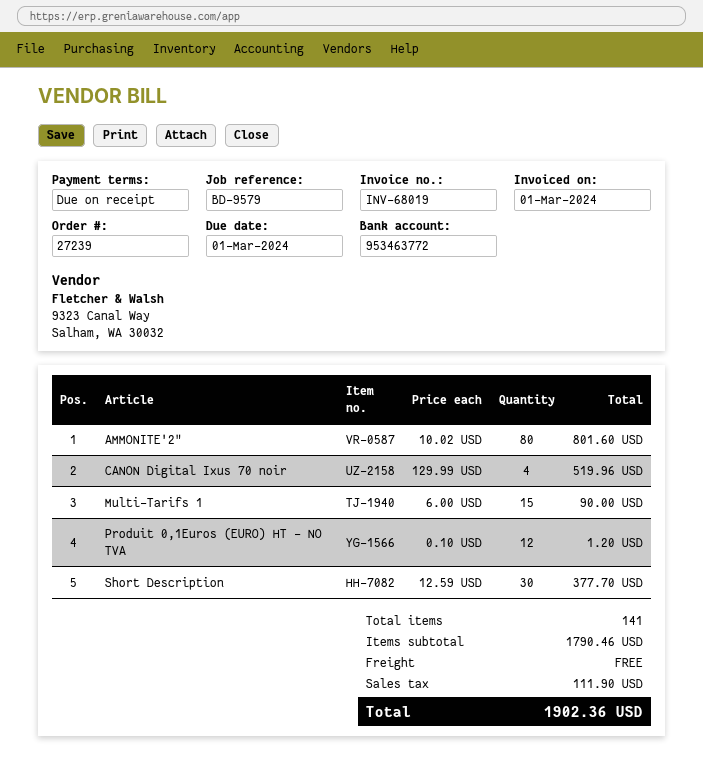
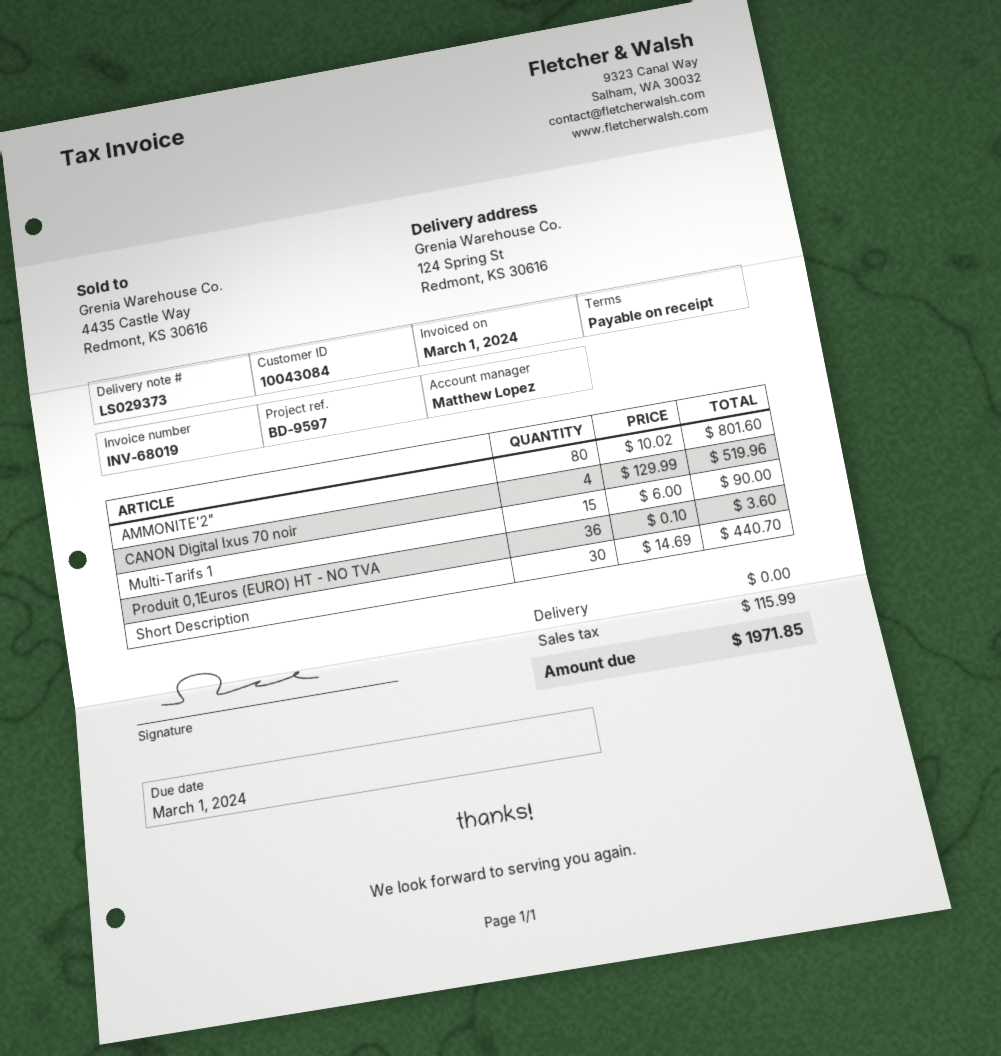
reference: BD-9579 -> BD-9597
Produit 0,1Euros (EURO) HT - NO TVA: 12 x 0.10 = 1.20 -> 36 x 0.10 = 3.60
Short Description: 30 x 12.59 = 377.70 -> 30 x 14.69 = 440.70
tax: 111.90 -> 115.99
total: 1902.36 -> 1971.85

